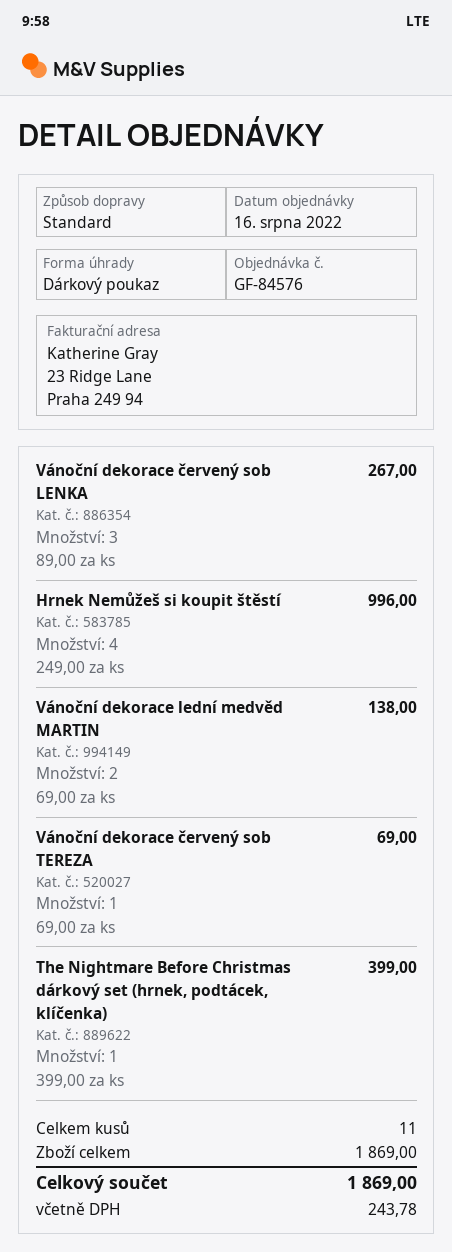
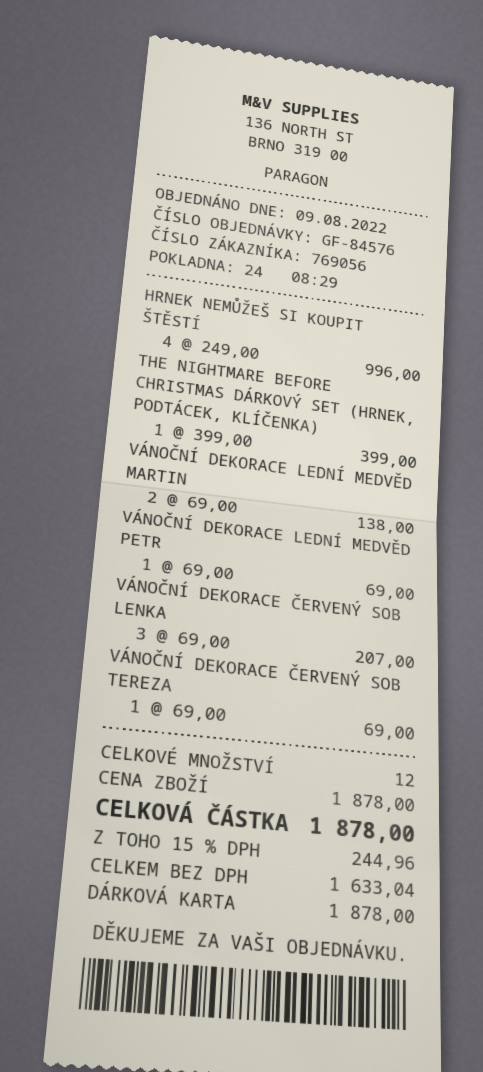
order date: 2022-08-16 -> 2022-08-09
Vánoční dekorace červený sob LENKA: 3 x 89.00 = 267.00 -> 3 x 69.00 = 207.00
VÁNOČNÍ DEKORACE LEDNÍ MEDVĚD PETR: none -> 1 x 69.00 = 69.00
total quantity: 11 -> 12
subtotal: 1869.00 -> 1878.00
tax: 243.78 -> 244.96
total: 1869.00 -> 1878.00

